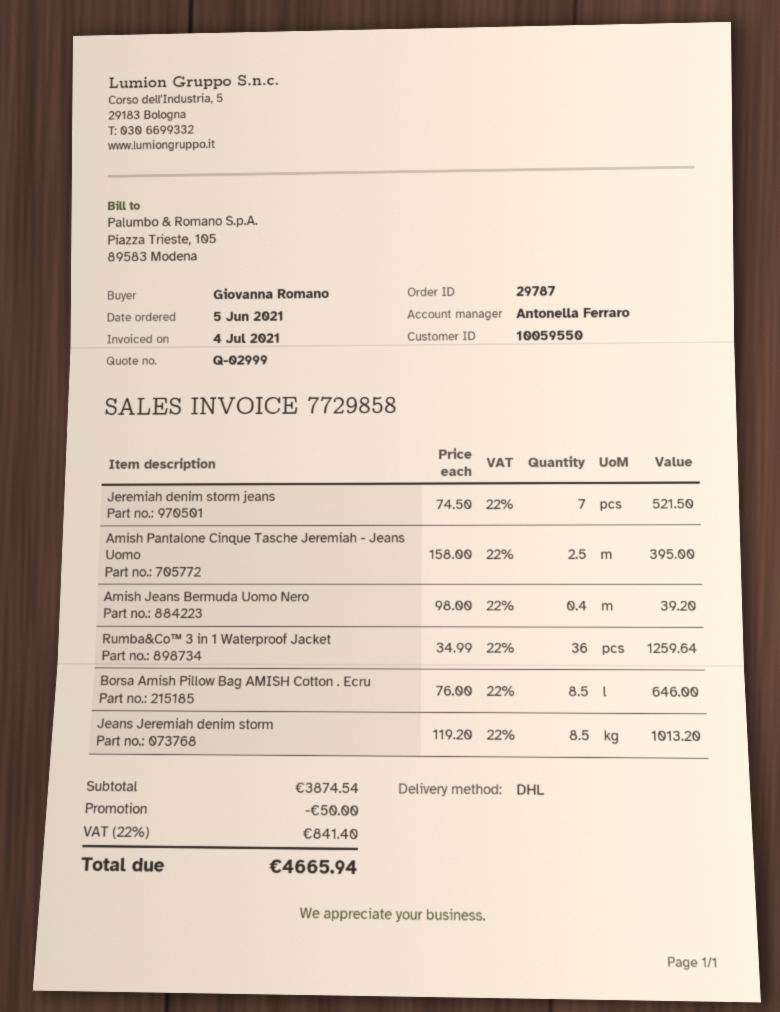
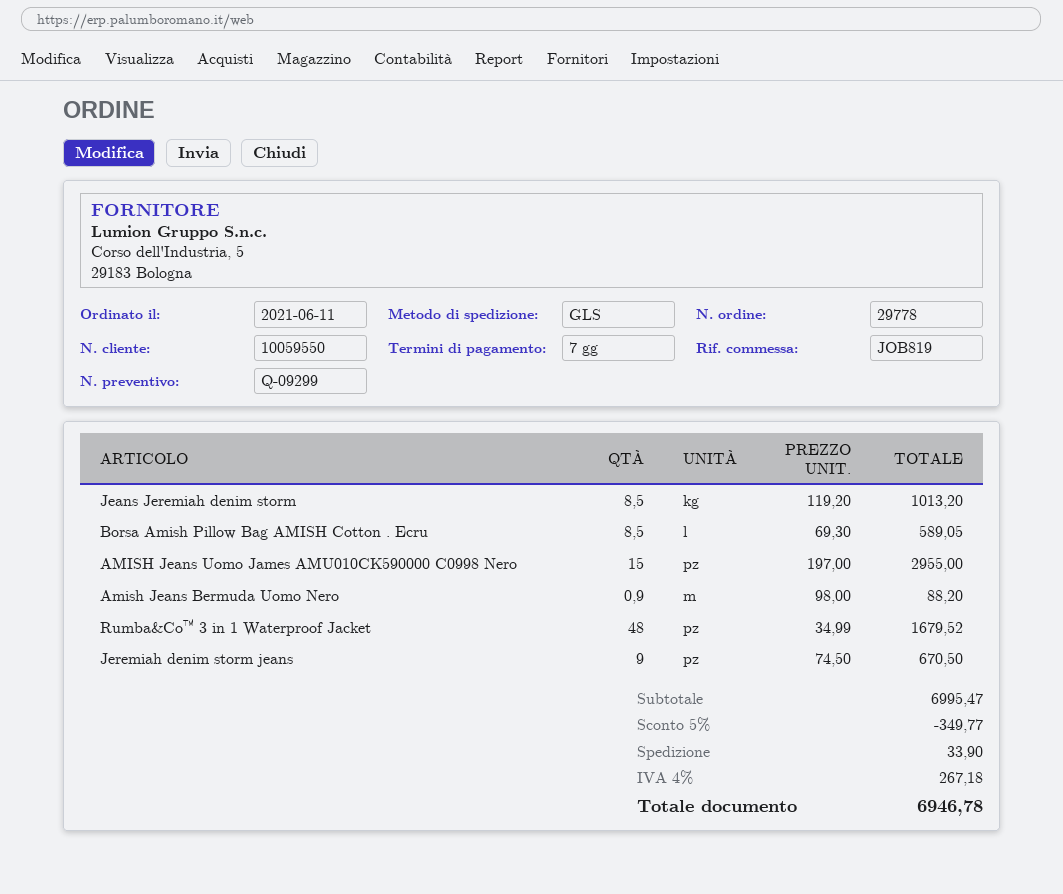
quote number: Q-02999 -> Q-09299
order number: 29787 -> 29778
order date: 2021-06-05 -> 2021-06-11
shipping method: DHL -> GLS
Jeremiah denim storm jeans: 7 x 74.50 = 521.50 -> 9 x 74.50 = 670.50
Amish Pantalone Cinque Tasche Jeremiah - Jeans Uomo: 2.5 x 158.00 = 395.00 -> none
Amish Jeans Bermuda Uomo Nero: 0.4 x 98.00 = 39.20 -> 0.9 x 98.00 = 88.20
Rumba&Co™ 3 in 1 Waterproof Jacket: 36 x 34.99 = 1259.64 -> 48 x 34.99 = 1679.52
Borsa Amish Pillow Bag AMISH Cotton . Ecru: 8.5 x 76.00 = 646.00 -> 8.5 x 69.30 = 589.05
AMISH Jeans Uomo James AMU010CK590000 C0998 Nero: none -> 15 x 197.00 = 2955.00
subtotal: 3874.54 -> 6995.47
discount: 50.00 -> 349.77
shipping: none -> 33.90
tax: 22% = 841.40 -> 4% = 267.18
total: 4665.94 -> 6946.78

